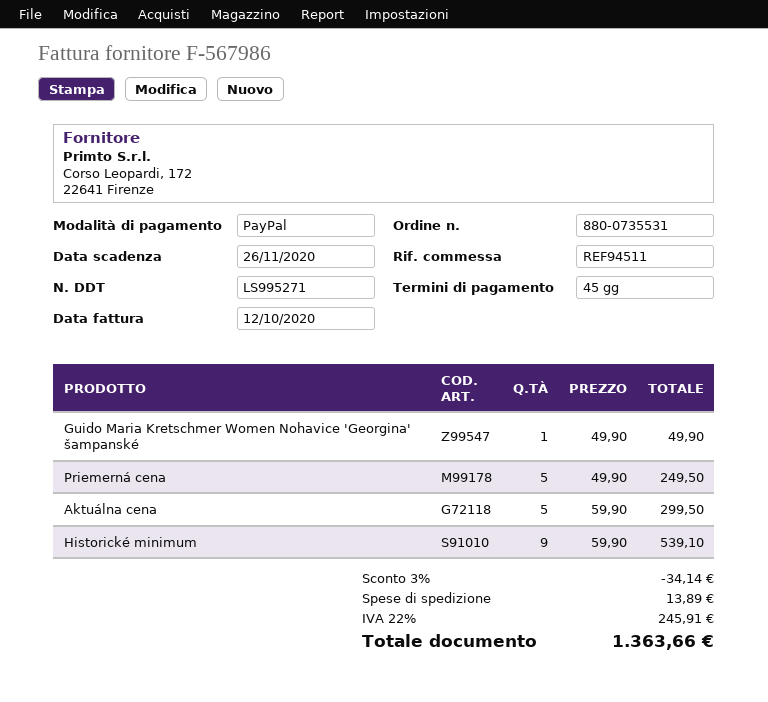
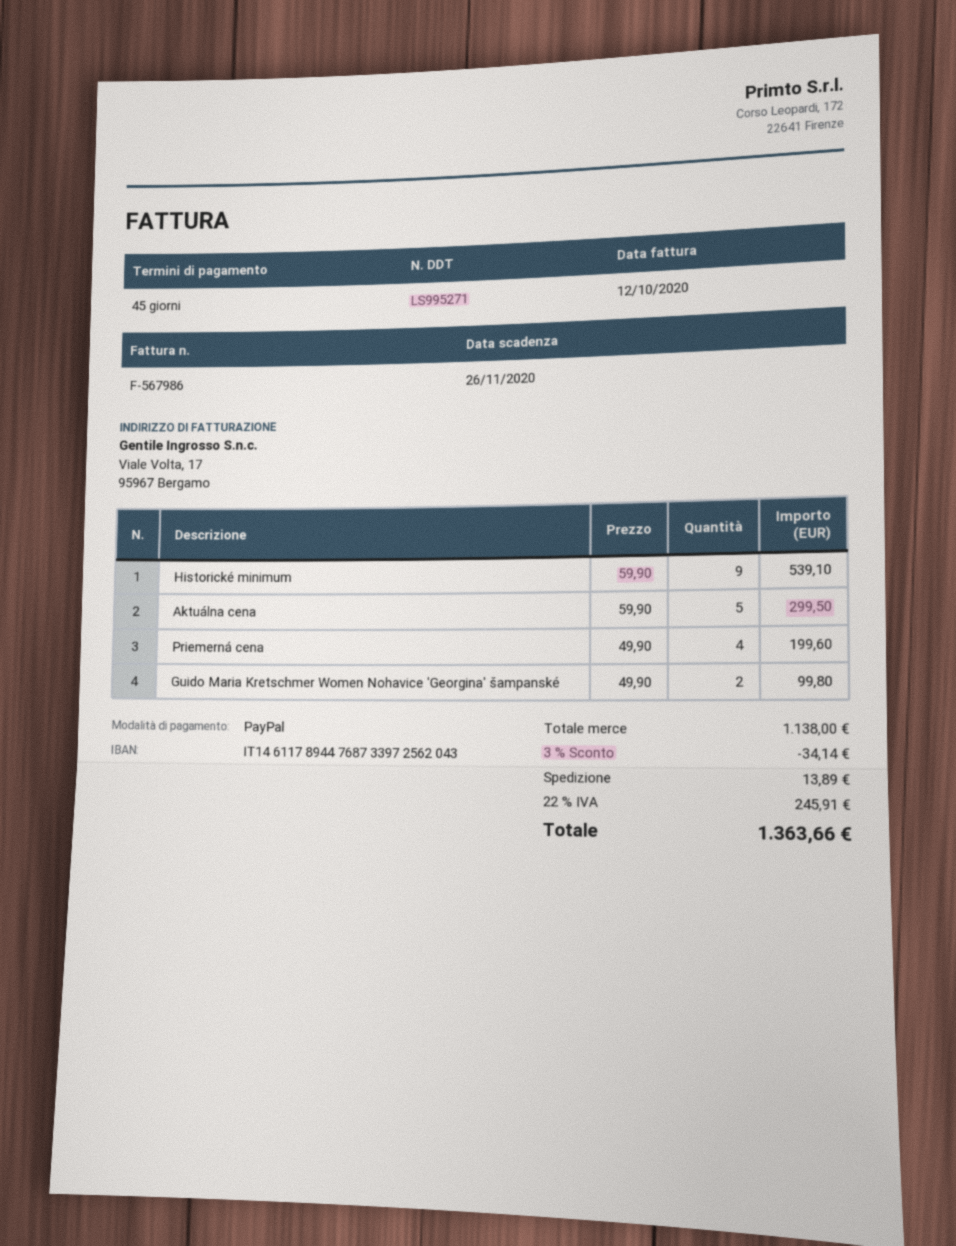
Guido Maria Kretschmer Women Nohavice 'Georgina' šampanské: 1 x 49.90 = 49.90 -> 2 x 49.90 = 99.80
Priemerná cena: 5 x 49.90 = 249.50 -> 4 x 49.90 = 199.60

